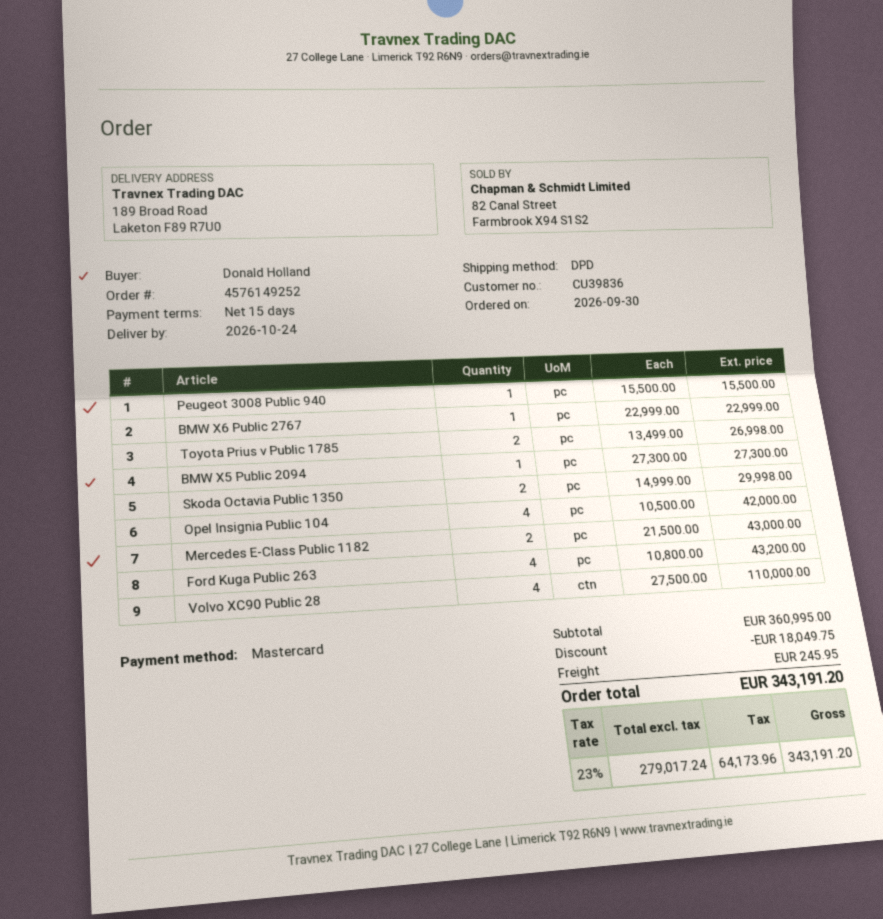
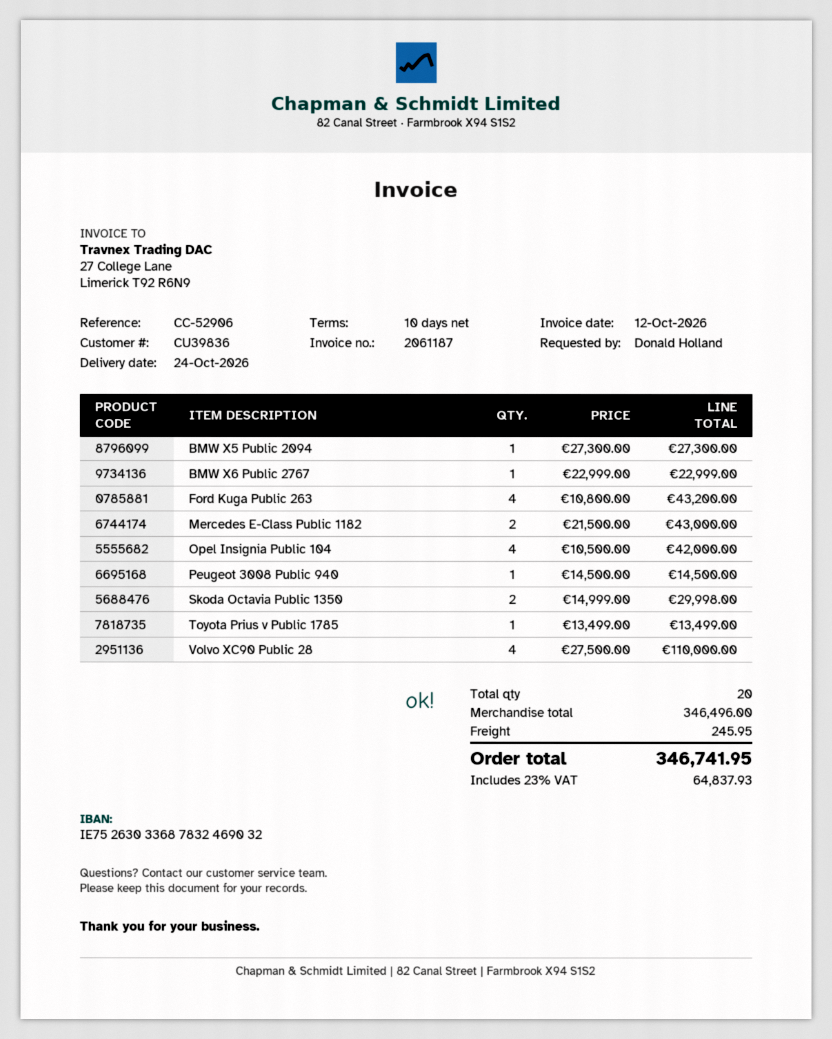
payment terms: 15 days -> 10 days
Peugeot 3008 Public 940: 1 x 15500.00 = 15500.00 -> 1 x 14500.00 = 14500.00
Toyota Prius v Public 1785: 2 x 13499.00 = 26998.00 -> 1 x 13499.00 = 13499.00
subtotal: 360995.00 -> 346496.00
discount: 18049.75 -> none
tax: 23% = 64173.96 -> 23% = 64837.93
total: 343191.20 -> 346741.95

